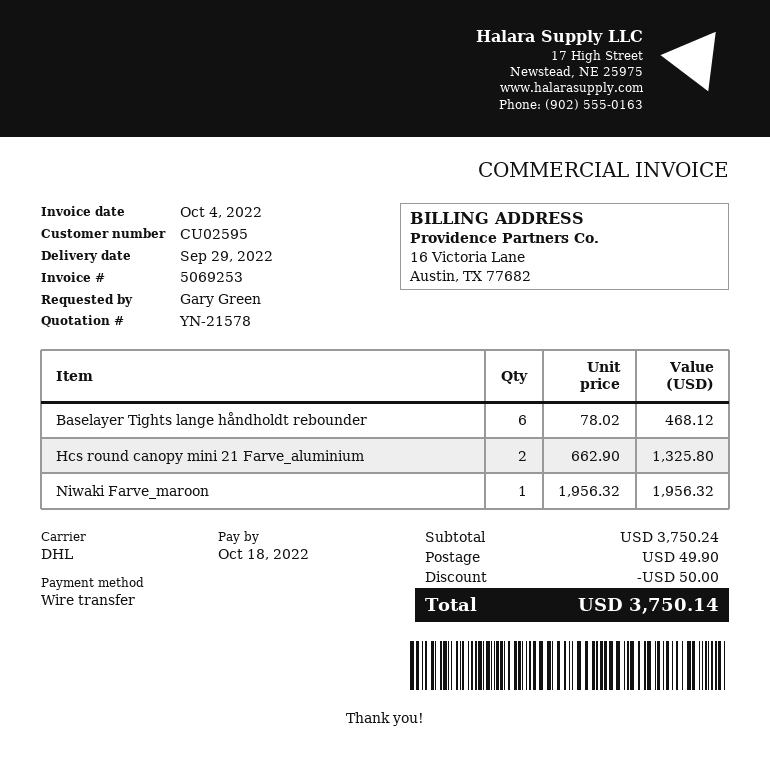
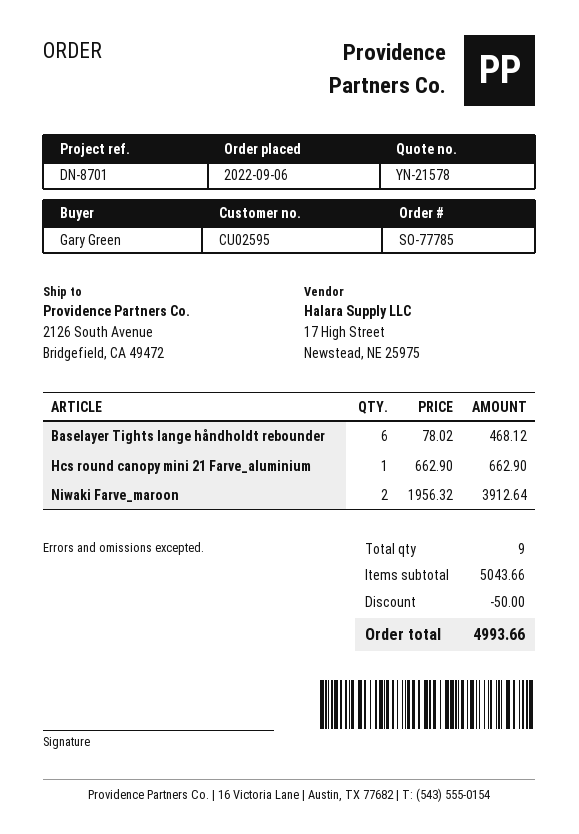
Hcs round canopy mini 21 Farve_aluminium: 2 x 662.90 = 1325.80 -> 1 x 662.90 = 662.90
Niwaki Farve_maroon: 1 x 1956.32 = 1956.32 -> 2 x 1956.32 = 3912.64
subtotal: 3750.24 -> 5043.66
shipping: 49.90 -> none
total: 3750.14 -> 4993.66

